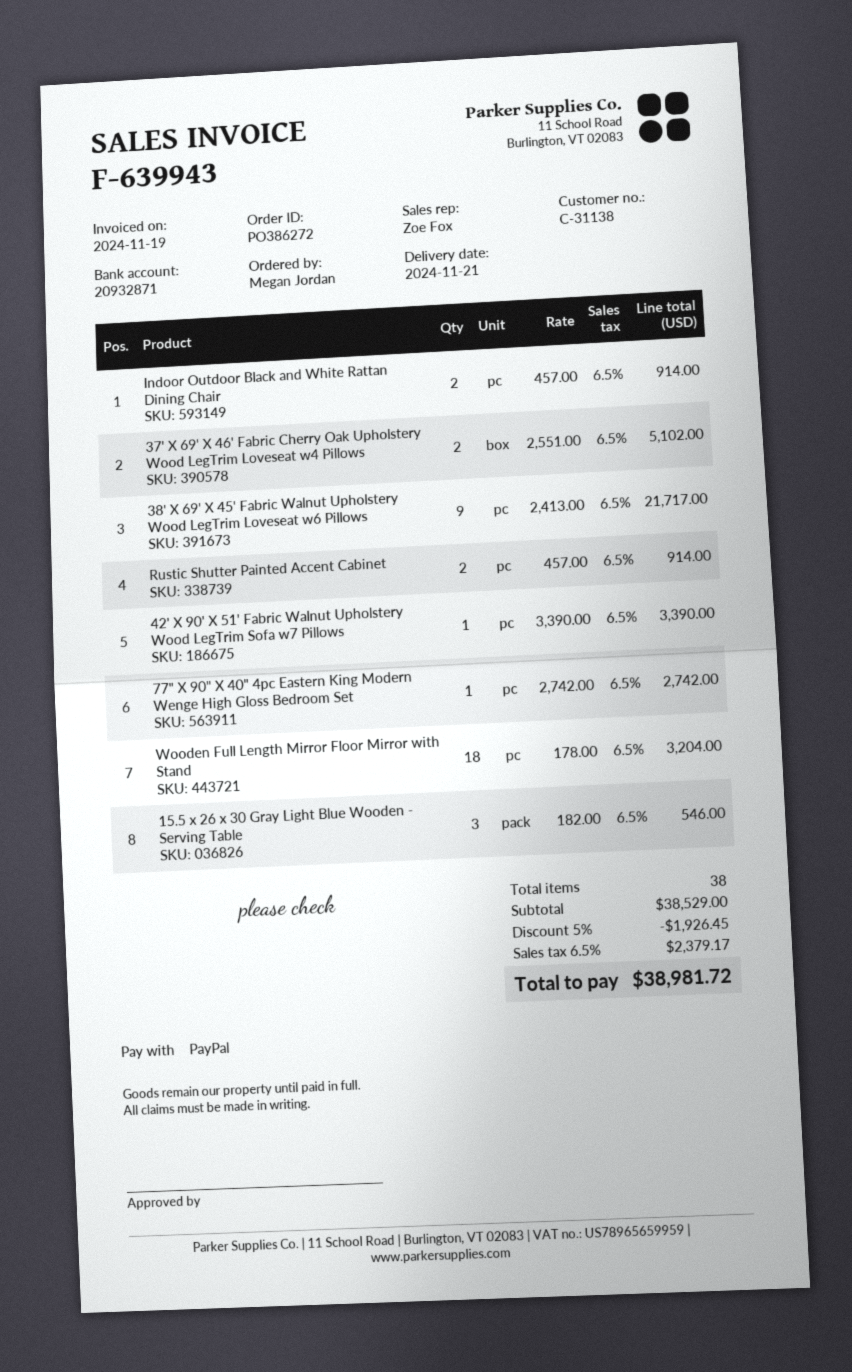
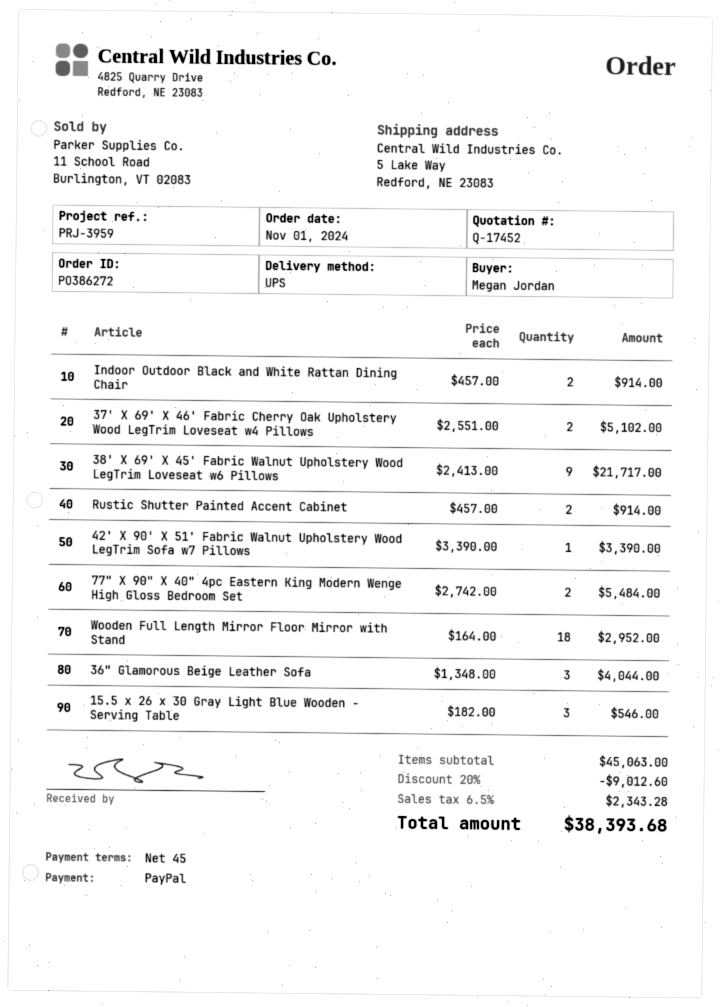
77" X 90" X 40" 4pc Eastern King Modern Wenge High Gloss Bedroom Set: 1 x 2742.00 = 2742.00 -> 2 x 2742.00 = 5484.00
Wooden Full Length Mirror Floor Mirror with Stand: 18 x 178.00 = 3204.00 -> 18 x 164.00 = 2952.00
36" Glamorous Beige Leather Sofa: none -> 3 x 1348.00 = 4044.00
subtotal: 38529.00 -> 45063.00
discount: 5% = 1926.45 -> 20% = 9012.60
tax: 6.5% = 2379.17 -> 6.5% = 2343.28
total: 38981.72 -> 38393.68

